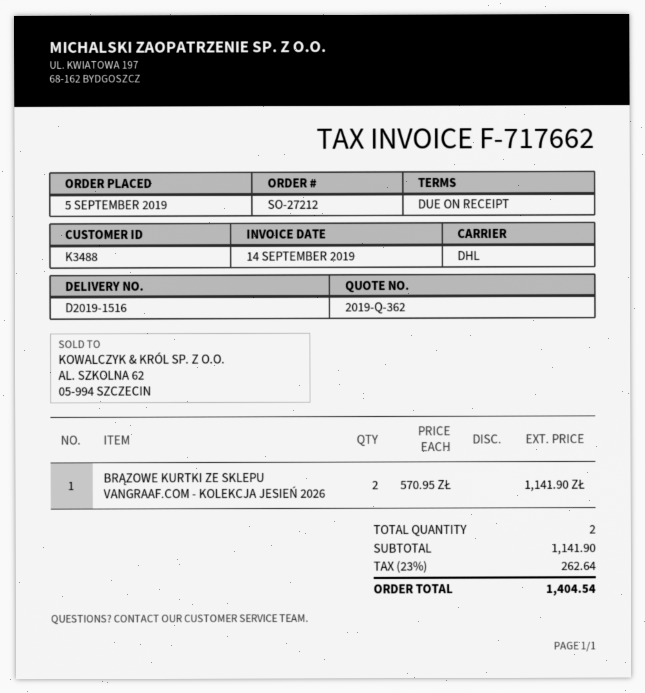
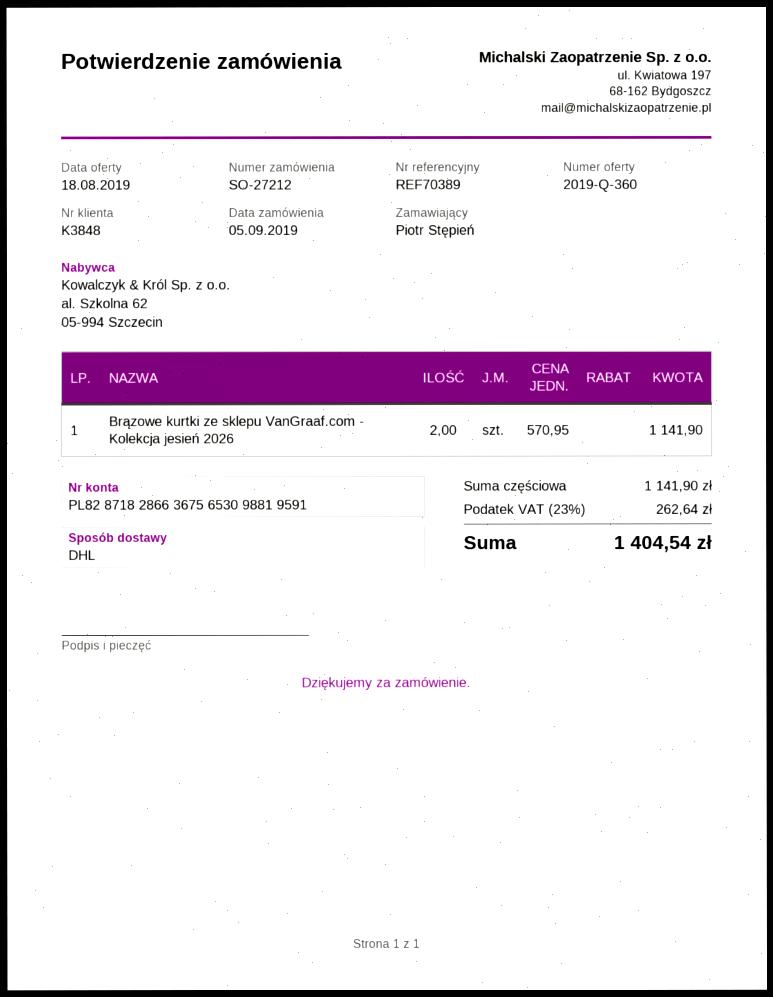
quote number: 2019-Q-362 -> 2019-Q-360
customer number: K3488 -> K3848

